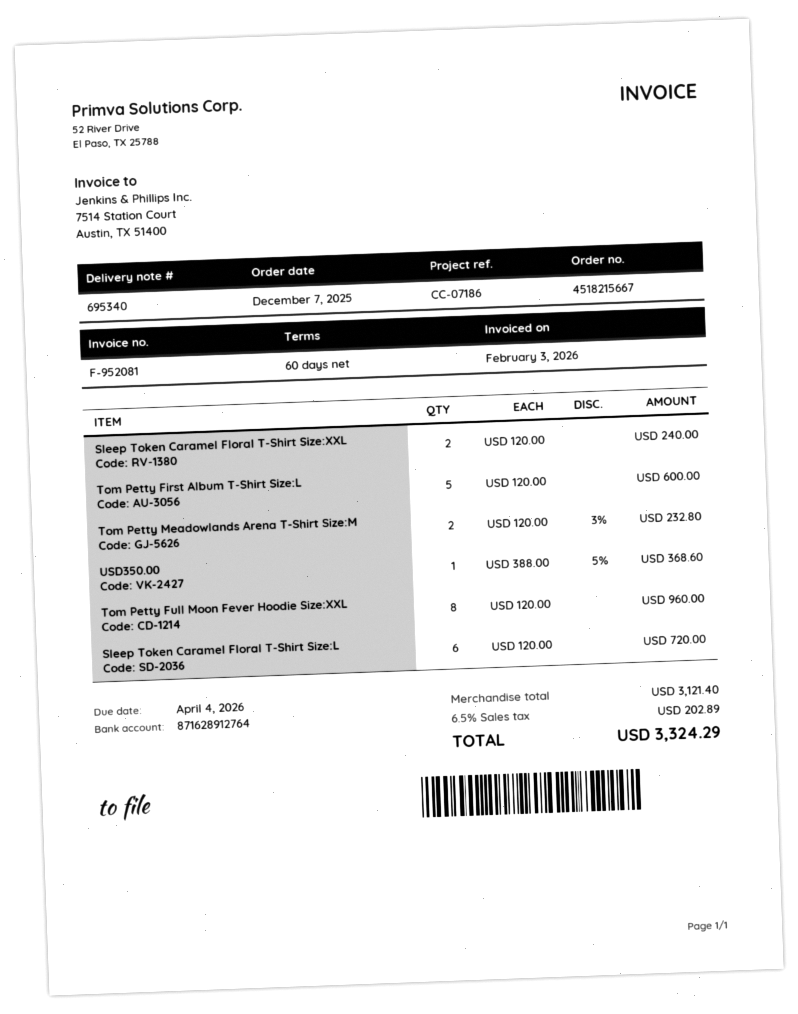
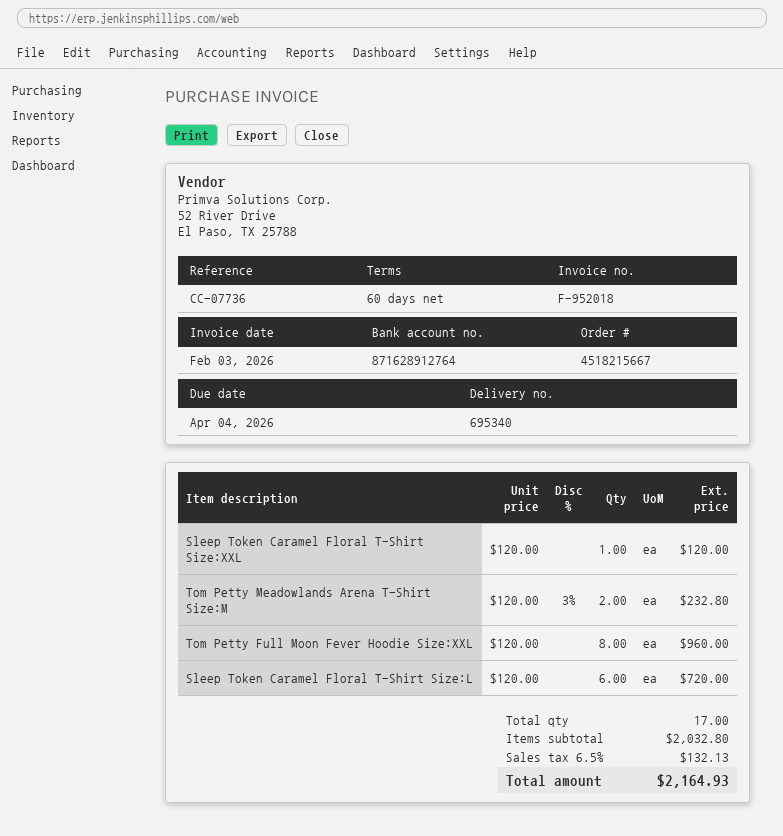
invoice number: F-952081 -> F-952018
reference: CC-07186 -> CC-07736
Sleep Token Caramel Floral T-Shirt Size:XXL: 2 x 120.00 = 240.00 -> 1 x 120.00 = 120.00
Tom Petty First Album T-Shirt Size:L: 5 x 120.00 = 600.00 -> none
USD350.00: 1 x 388.00 - 5% = 368.60 -> none
subtotal: 3121.40 -> 2032.80
tax: 6.5% = 202.89 -> 6.5% = 132.13
total: 3324.29 -> 2164.93

